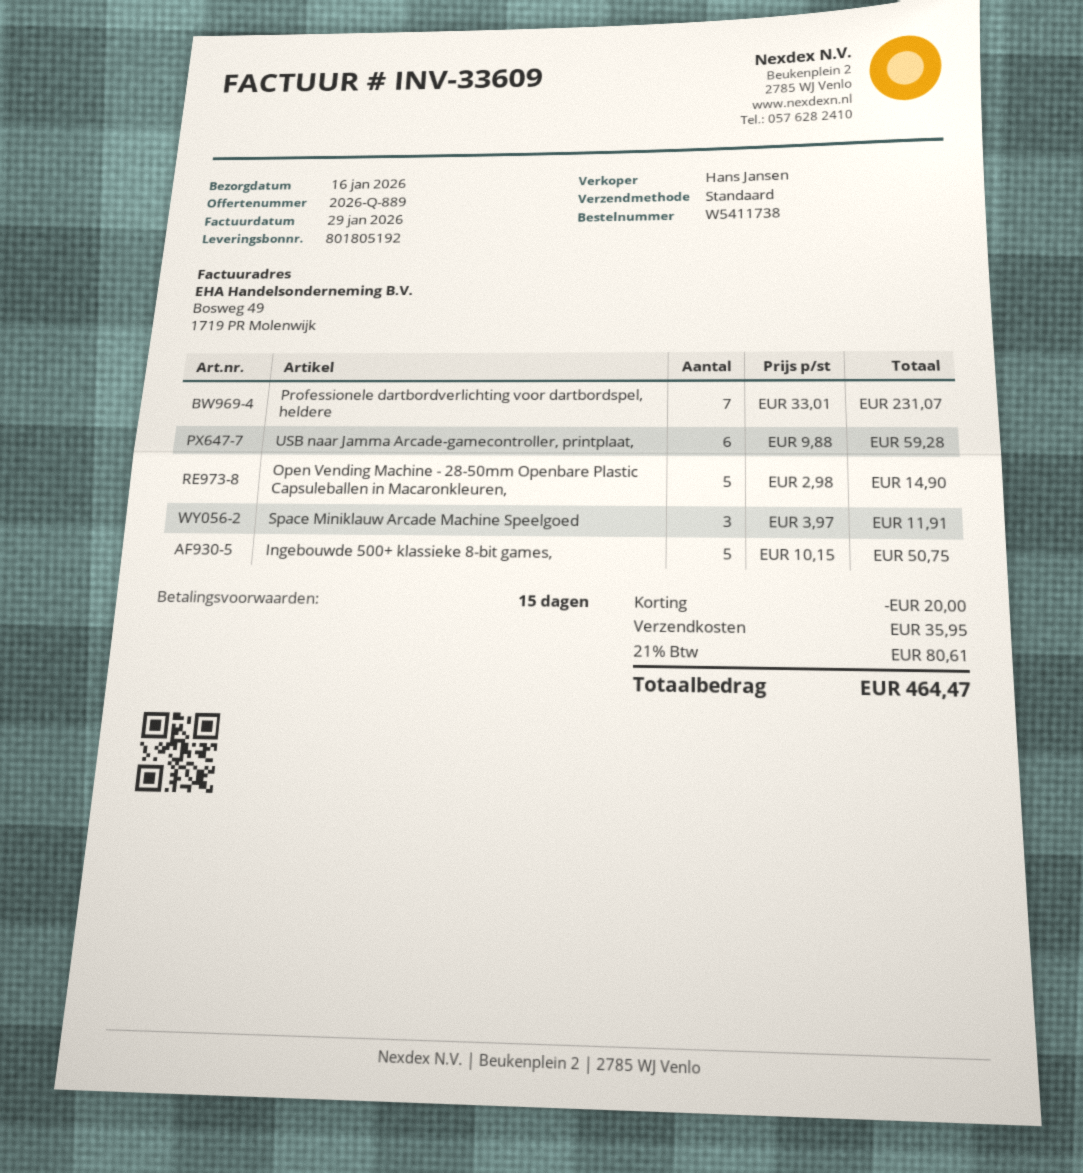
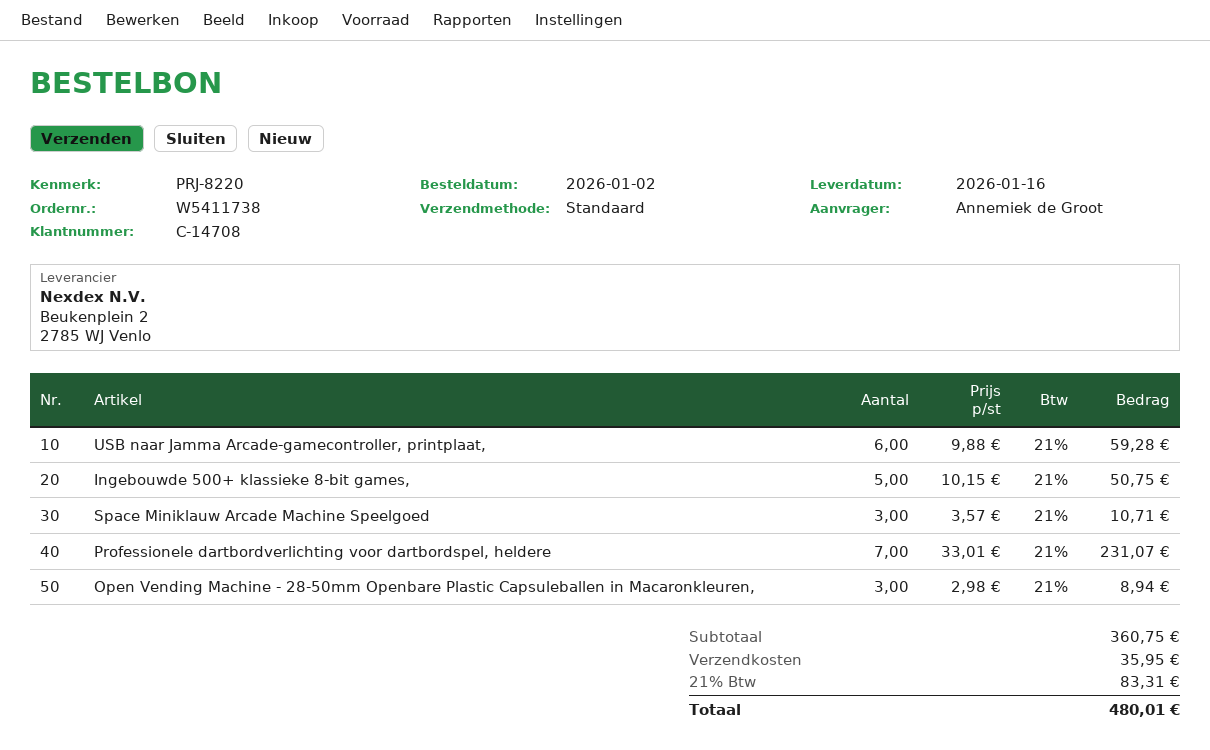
Open Vending Machine - 28-50mm Openbare Plastic Capsuleballen in Macaronkleuren,: 5 x 2.98 = 14.90 -> 3 x 2.98 = 8.94
Space Miniklauw Arcade Machine Speelgoed: 3 x 3.97 = 11.91 -> 3 x 3.57 = 10.71
discount: 20.00 -> none
tax: 21% = 80.61 -> 21% = 83.31
total: 464.47 -> 480.01

